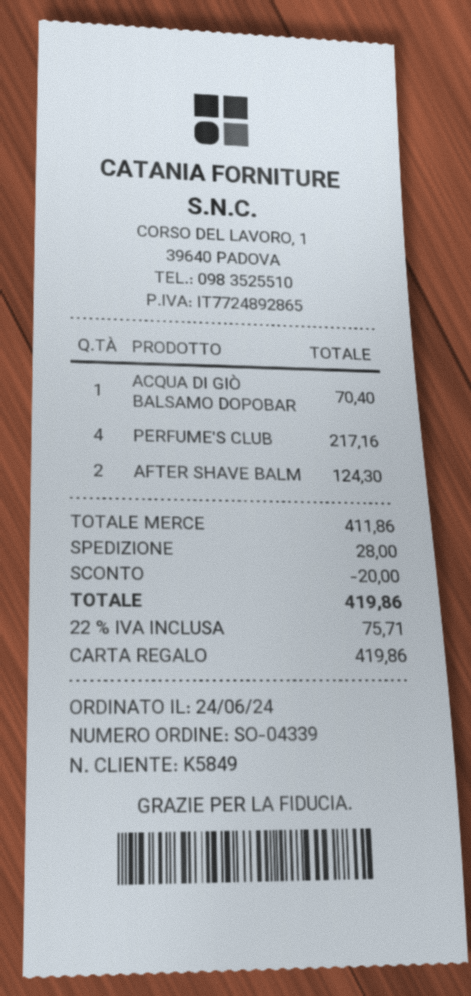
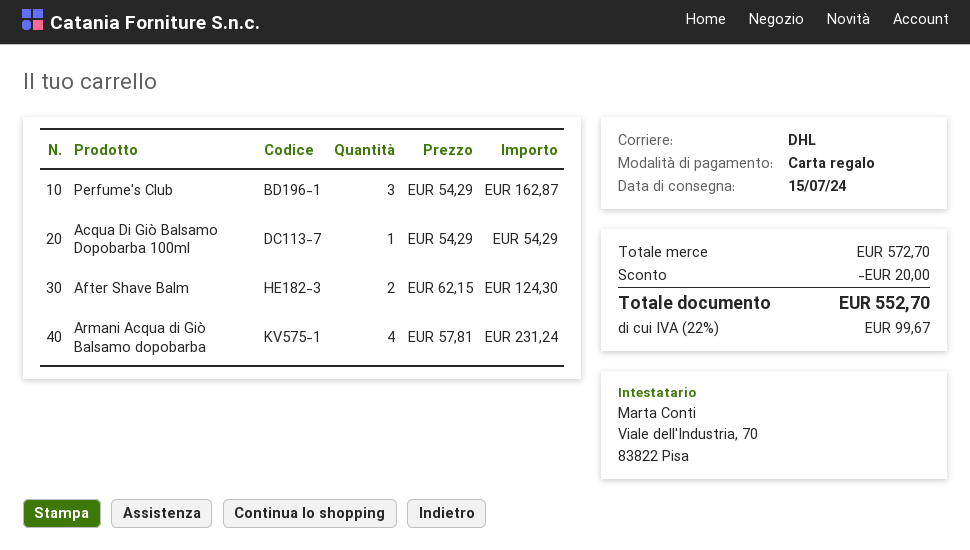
ACQUA DI GIÒ BALSAMO DOPOBAR: 1 for 70.40 -> 1 for 54.29
PERFUME'S CLUB: 4 for 217.16 -> 3 for 162.87
Armani Acqua di Giò Balsamo dopobarba: none -> 4 for 231.24
subtotal: 411.86 -> 572.70
shipping: 28.00 -> none
tax: 22% = 75.71 -> 22% = 99.67
total: 419.86 -> 552.70

